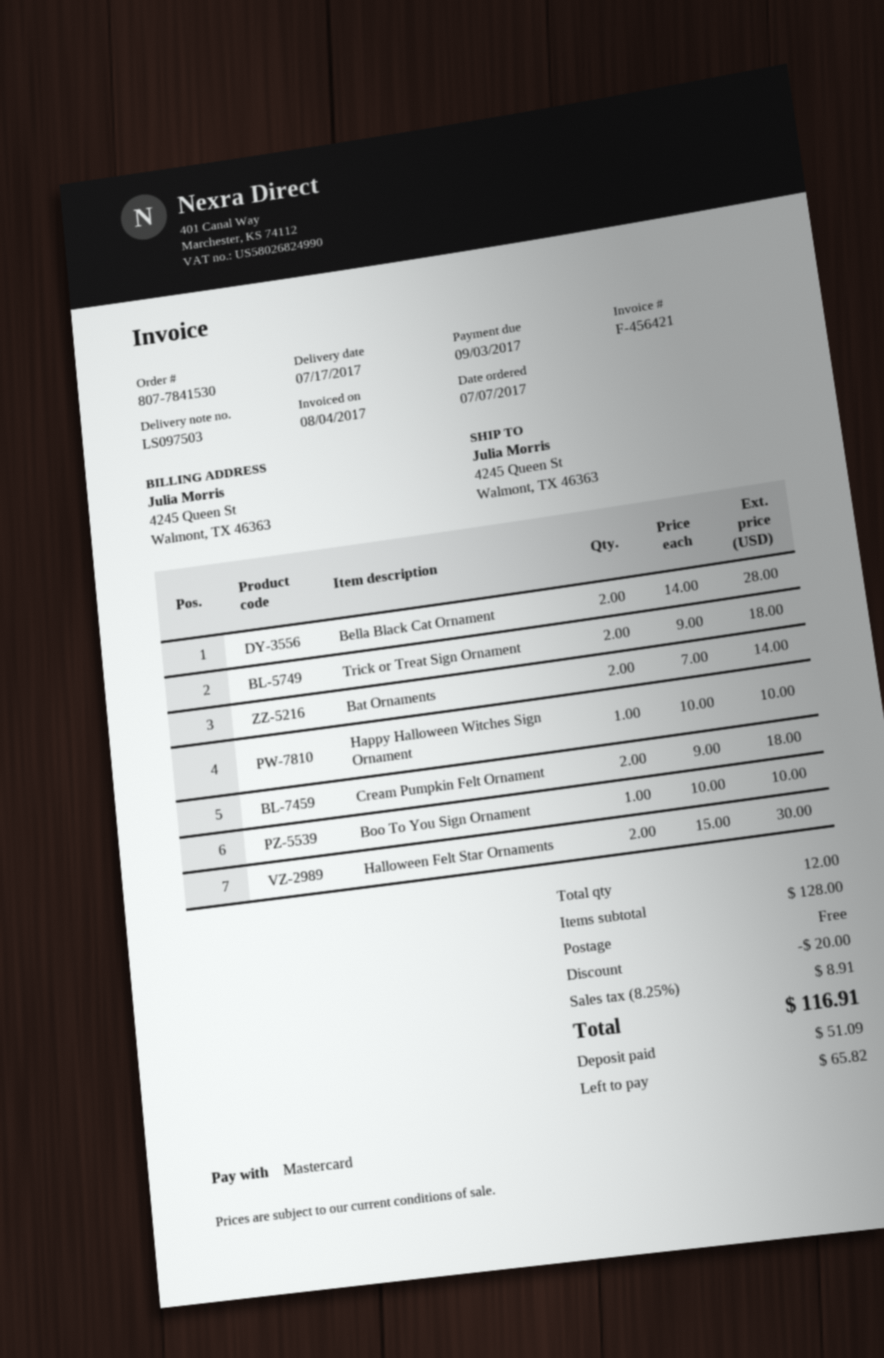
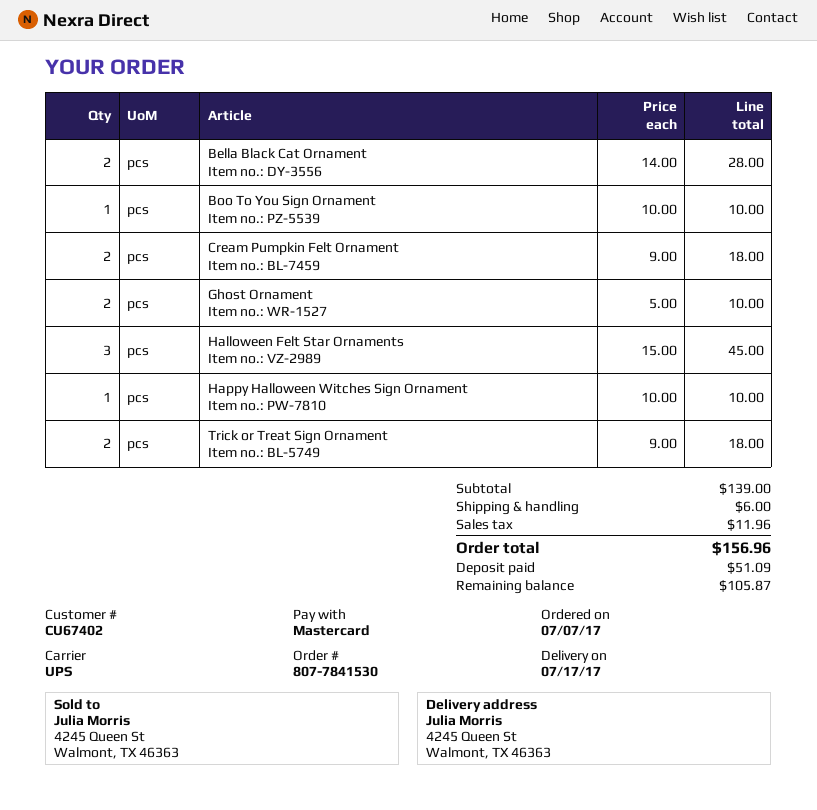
Bat Ornaments: 2 x 7.00 = 14.00 -> none
Halloween Felt Star Ornaments: 2 x 15.00 = 30.00 -> 3 x 15.00 = 45.00
Ghost Ornament: none -> 2 x 5.00 = 10.00
subtotal: 128.00 -> 139.00
discount: 20.00 -> none
shipping: 0.00 -> 6.00
tax: 8.91 -> 11.96
total: 116.91 -> 156.96
balance: 65.82 -> 105.87

